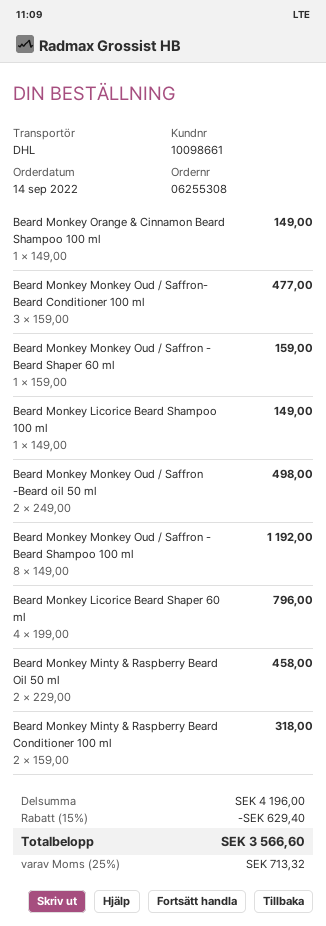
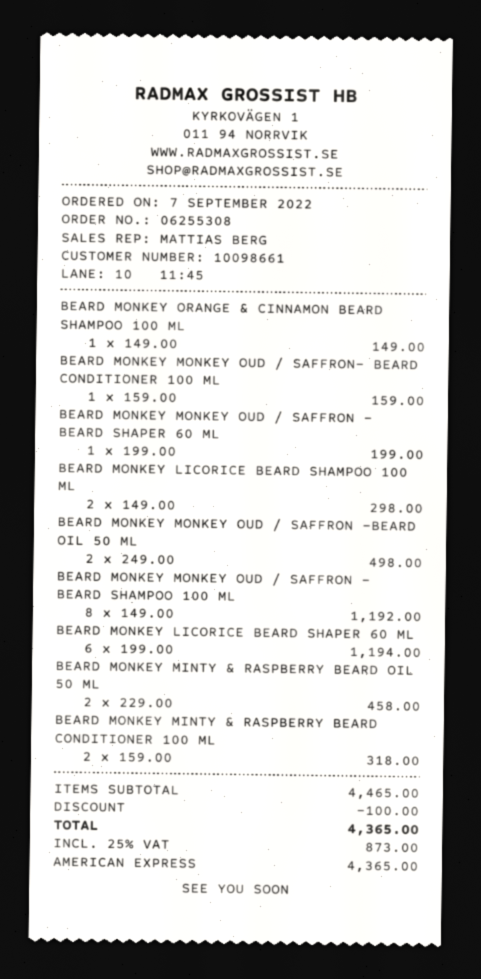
order date: 2022-09-14 -> 2022-09-07
Beard Monkey Monkey Oud / Saffron- Beard Conditioner 100 ml: 3 x 159.00 = 477.00 -> 1 x 159.00 = 159.00
Beard Monkey Monkey Oud / Saffron - Beard Shaper 60 ml: 1 x 159.00 = 159.00 -> 1 x 199.00 = 199.00
Beard Monkey Licorice Beard Shampoo 100 ml: 1 x 149.00 = 149.00 -> 2 x 149.00 = 298.00
Beard Monkey Licorice Beard Shaper 60 ml: 4 x 199.00 = 796.00 -> 6 x 199.00 = 1194.00
subtotal: 4196.00 -> 4465.00
discount: 629.40 -> 100.00
tax: 25% = 713.32 -> 25% = 873.00
total: 3566.60 -> 4365.00

